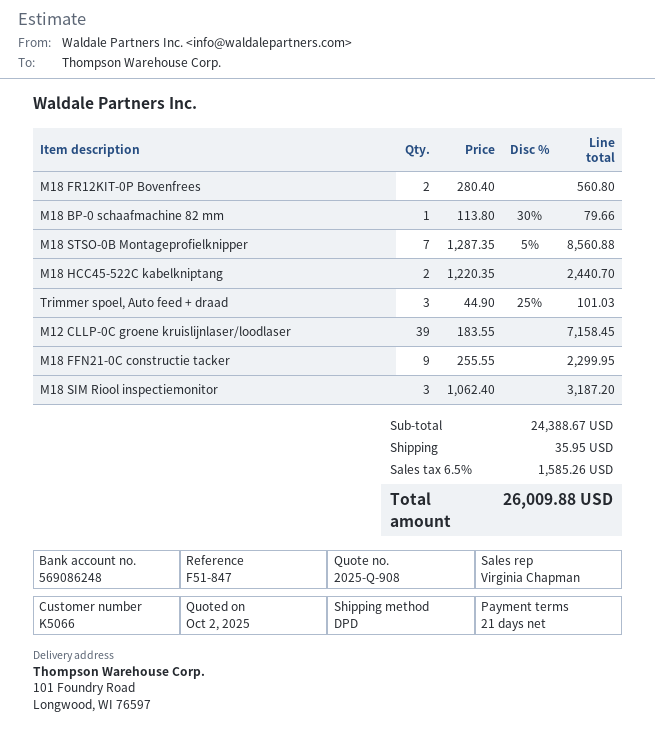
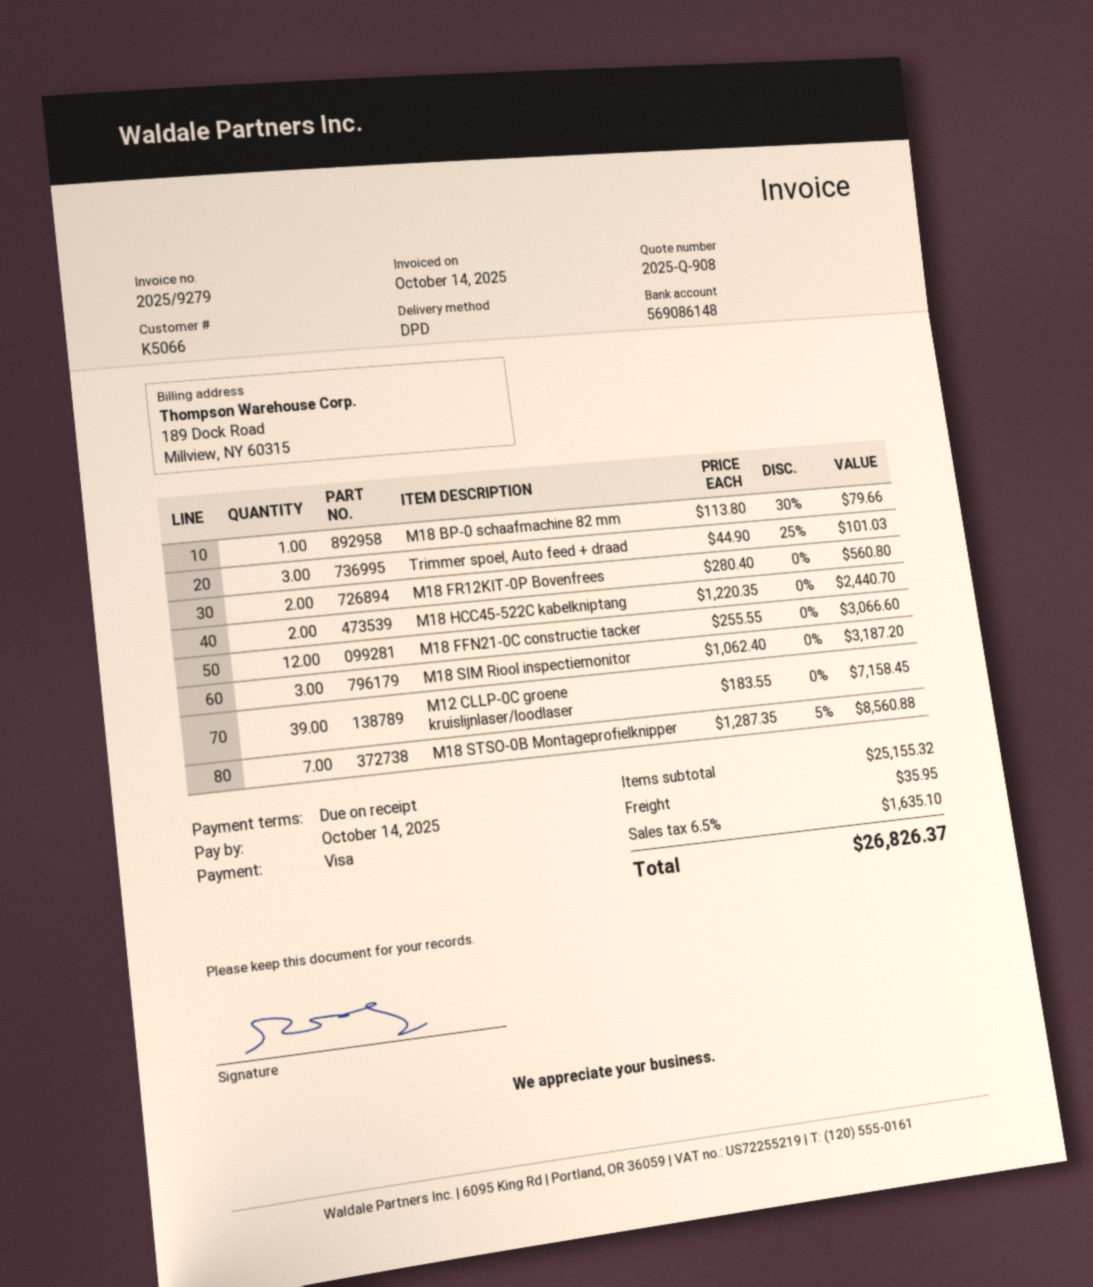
payment terms: 21 days -> on receipt
bank account: 569086248 -> 569086148
M18 FFN21-0C constructie tacker: 9 x 255.55 = 2299.95 -> 12 x 255.55 = 3066.60
subtotal: 24388.67 -> 25155.32
tax: 6.5% = 1585.26 -> 6.5% = 1635.10
total: 26009.88 -> 26826.37

